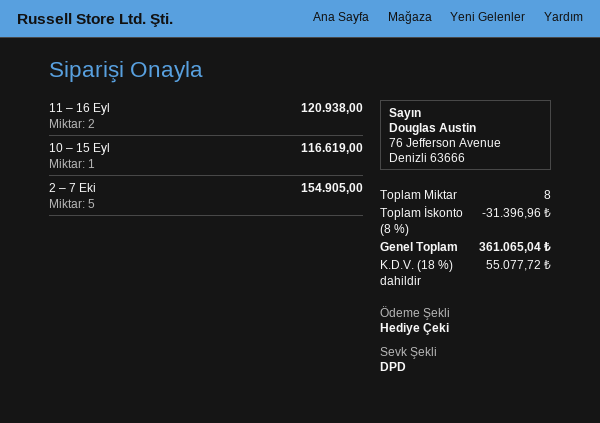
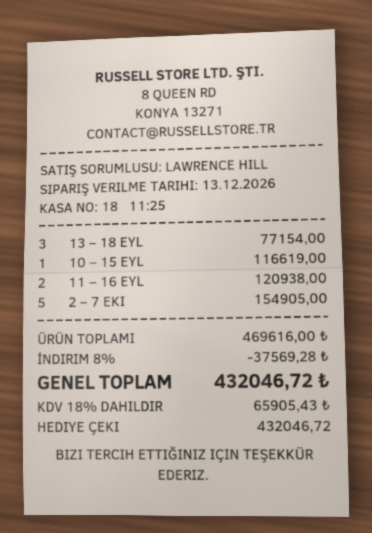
13 – 18 EYL: none -> 3 for 77154.00
discount: 8% = 31396.96 -> 8% = 37569.28
tax: 18% = 55077.72 -> 18% = 65905.43
total: 361065.04 -> 432046.72

